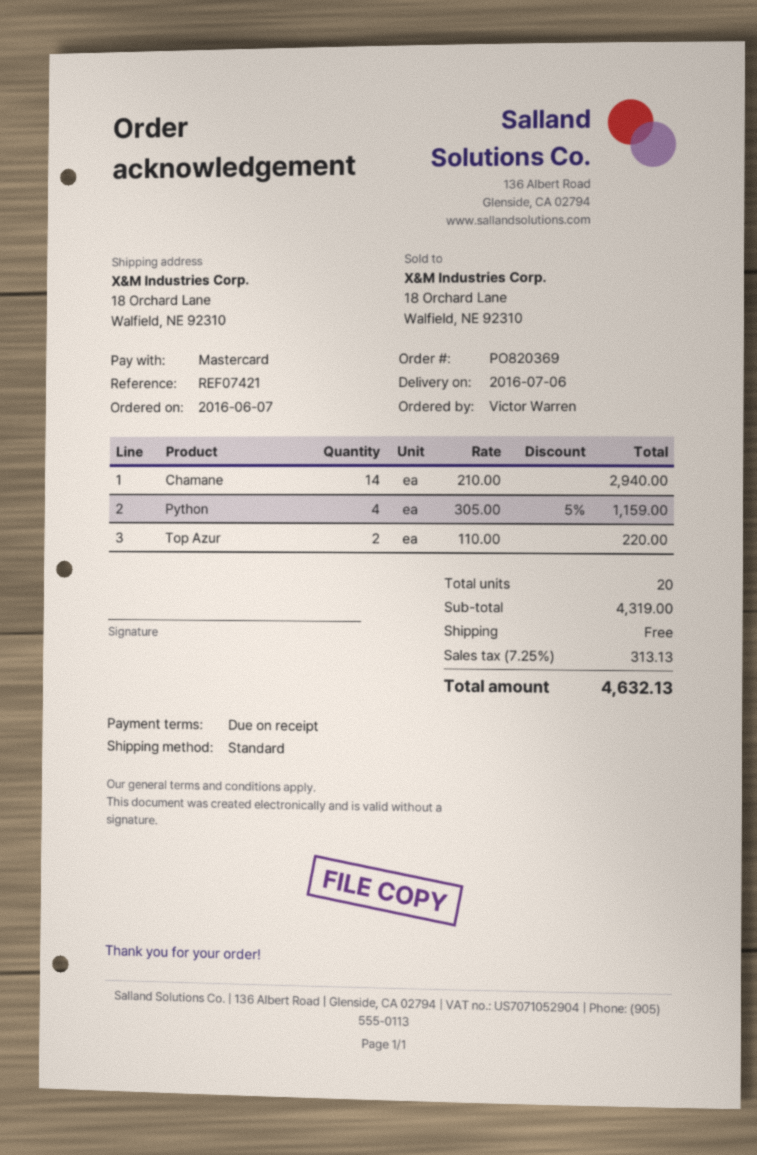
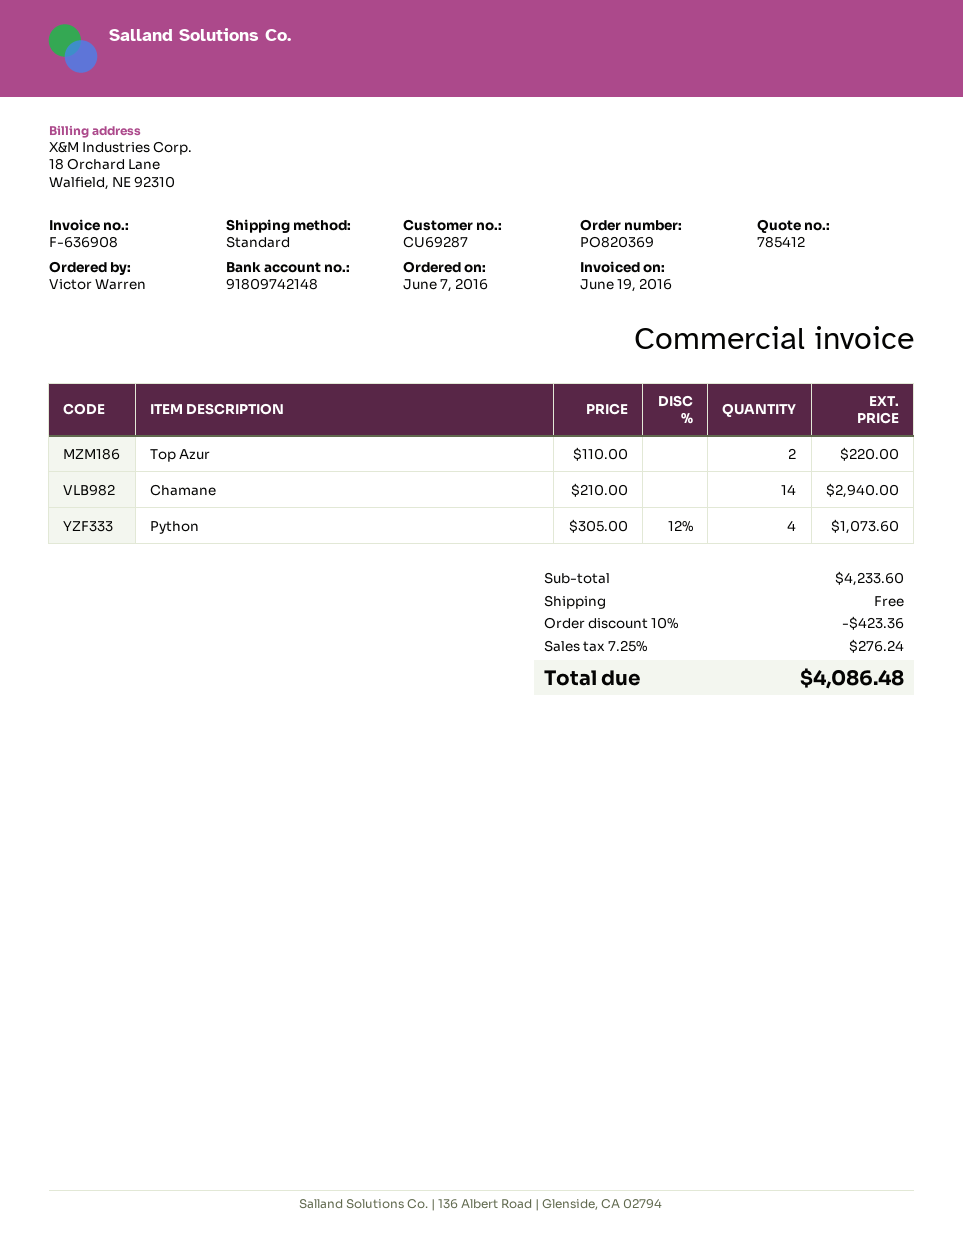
Python: 4 x 305.00 - 5% = 1159.00 -> 4 x 305.00 - 12% = 1073.60
subtotal: 4319.00 -> 4233.60
discount: none -> 10% = 423.36
tax: 7.25% = 313.13 -> 7.25% = 276.24
total: 4632.13 -> 4086.48

